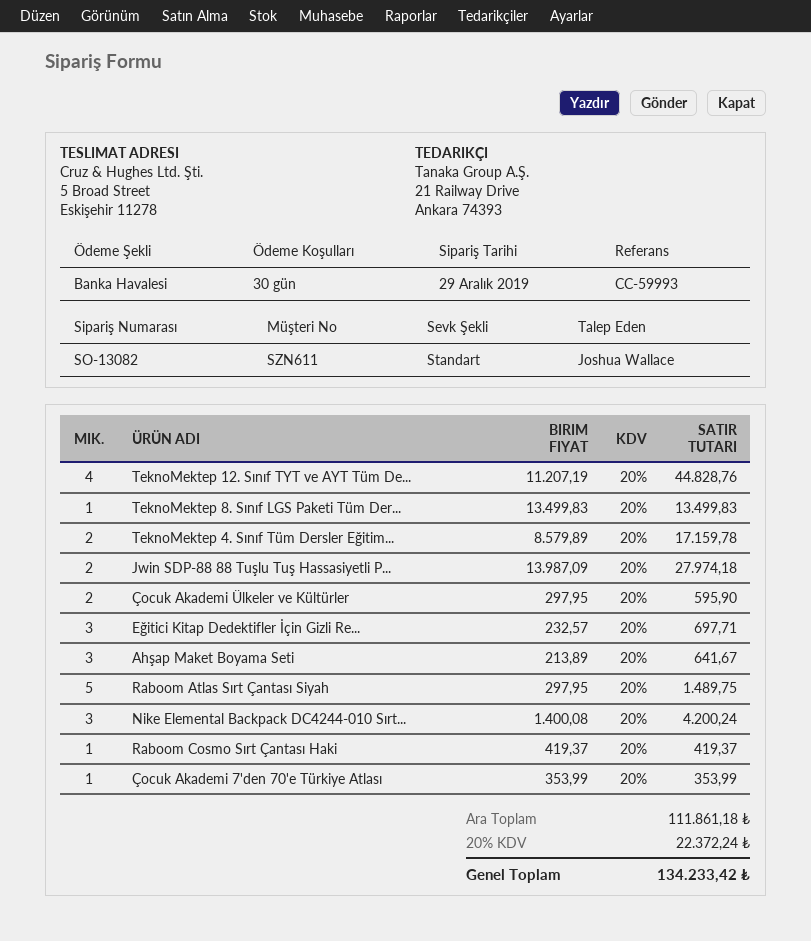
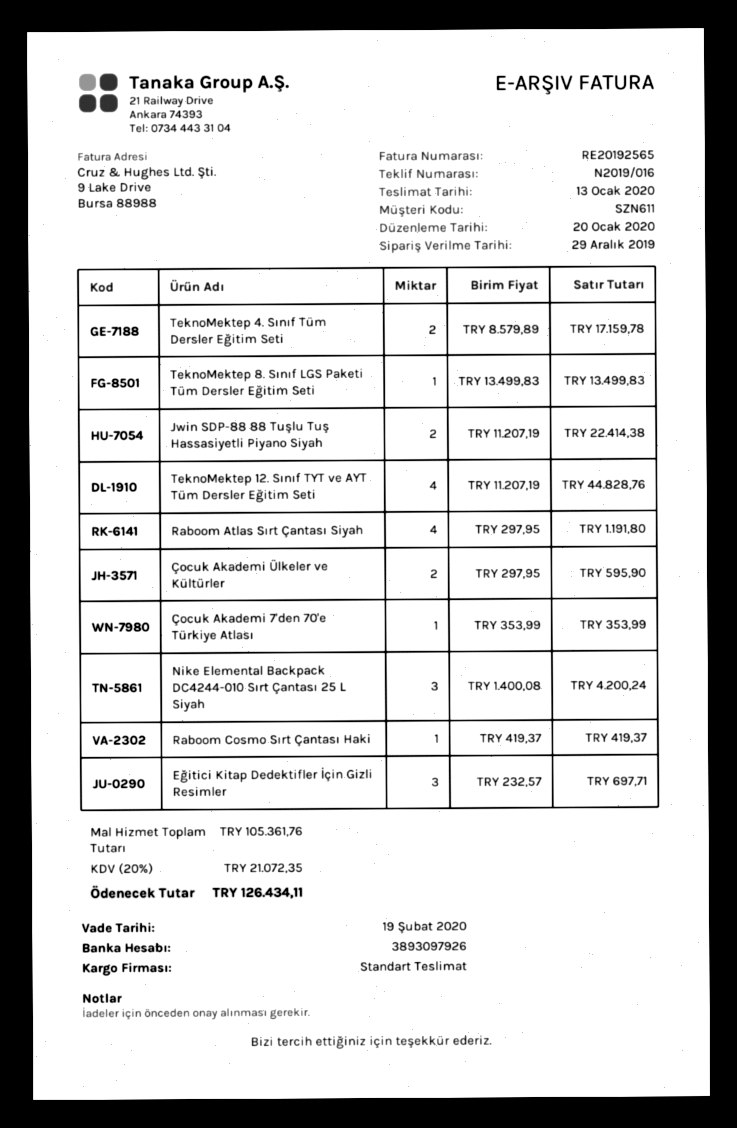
Jwin SDP-88 88 Tuşlu Tuş Hassasiyetli P...: 2 x 13987.09 = 27974.18 -> 2 x 11207.19 = 22414.38
Ahşap Maket Boyama Seti: 3 x 213.89 = 641.67 -> none
Raboom Atlas Sırt Çantası Siyah: 5 x 297.95 = 1489.75 -> 4 x 297.95 = 1191.80
subtotal: 111861.18 -> 105361.76
tax: 20% = 22372.24 -> 20% = 21072.35
total: 134233.42 -> 126434.11

